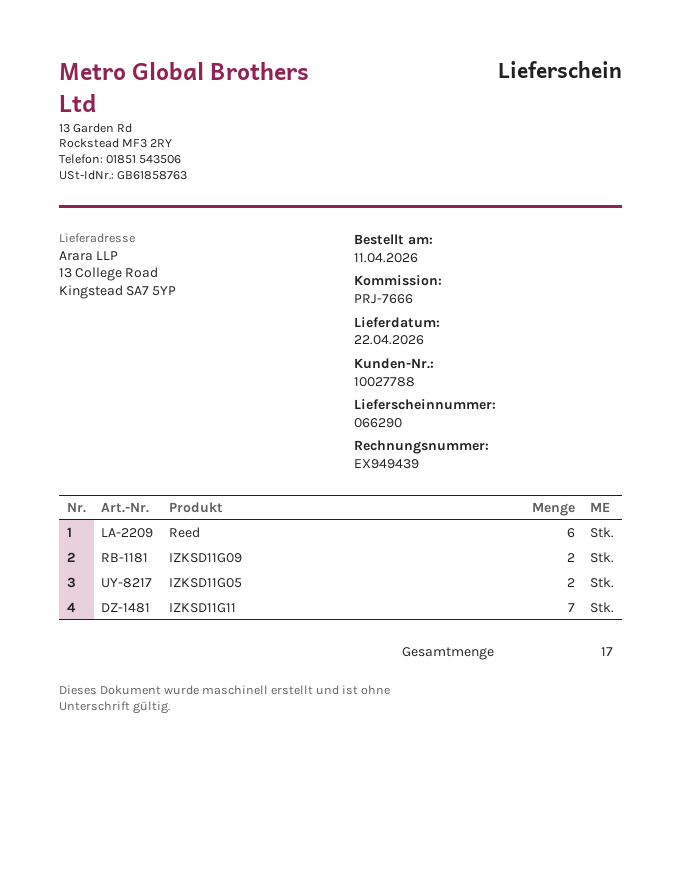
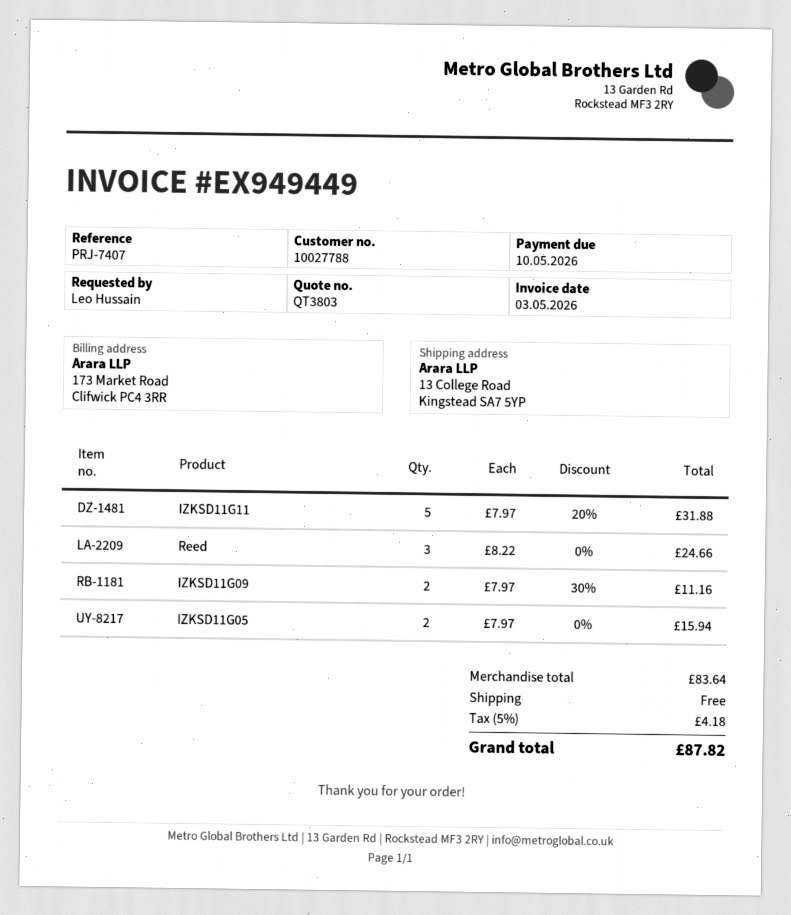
invoice number: EX949439 -> EX949449
reference: PRJ-7666 -> PRJ-7407
Reed: 6 -> 3
IZKSD11G11: 7 -> 5

